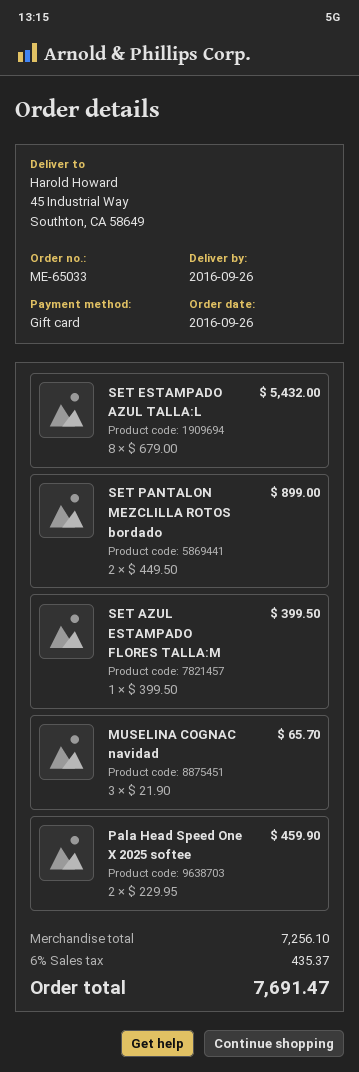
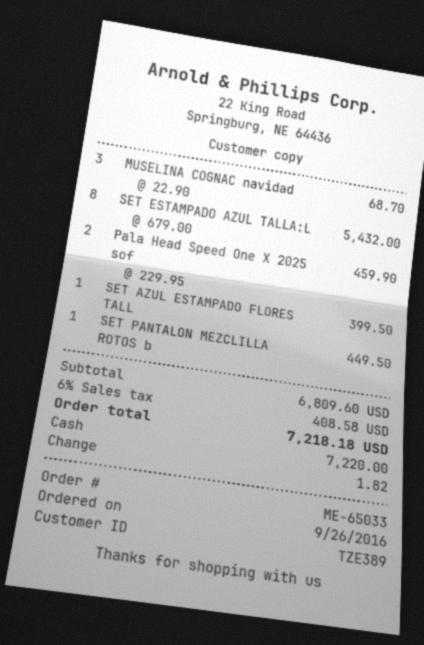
payment method: gift card -> cash
SET PANTALON MEZCLILLA ROTOS bordado: 2 x 449.50 = 899.00 -> 1 x 449.50 = 449.50
MUSELINA COGNAC navidad: 3 x 21.90 = 65.70 -> 3 x 22.90 = 68.70
subtotal: 7256.10 -> 6809.60
tax: 6% = 435.37 -> 6% = 408.58
total: 7691.47 -> 7218.18

